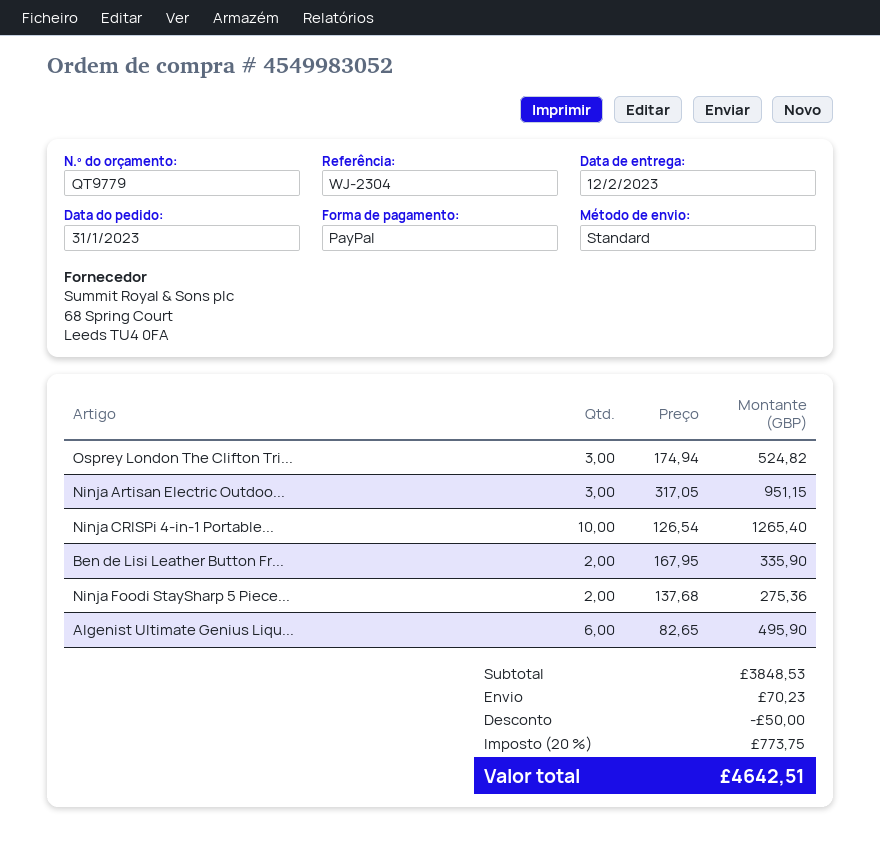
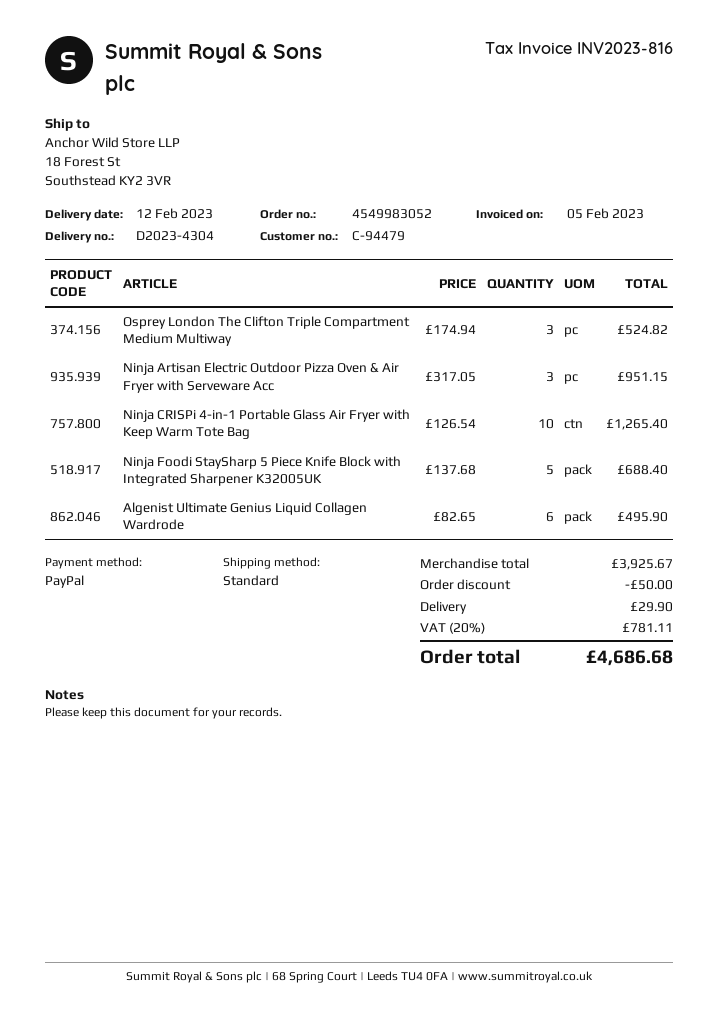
Ben de Lisi Leather Button Fr...: 2 x 167.95 = 335.90 -> none
Ninja Foodi StaySharp 5 Piece...: 2 x 137.68 = 275.36 -> 5 x 137.68 = 688.40
subtotal: 3848.53 -> 3925.67
shipping: 70.23 -> 29.90
tax: 20% = 773.75 -> 20% = 781.11
total: 4642.51 -> 4686.68

